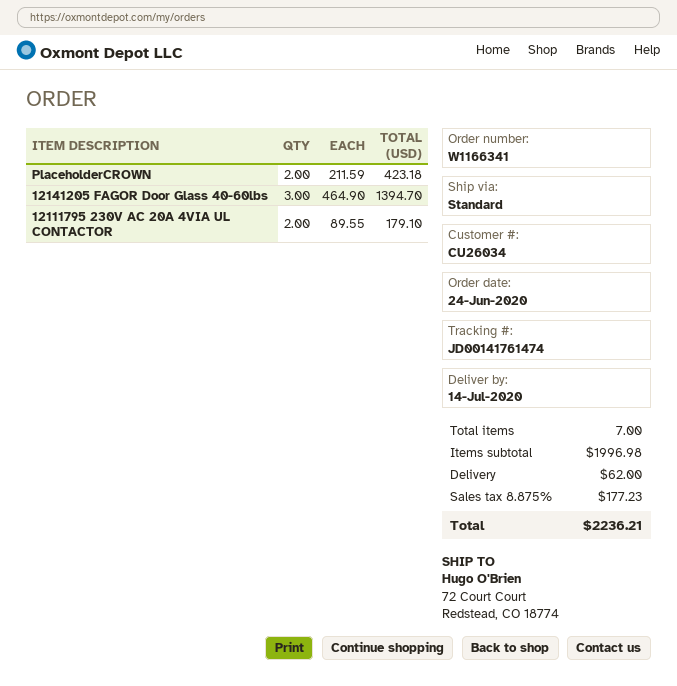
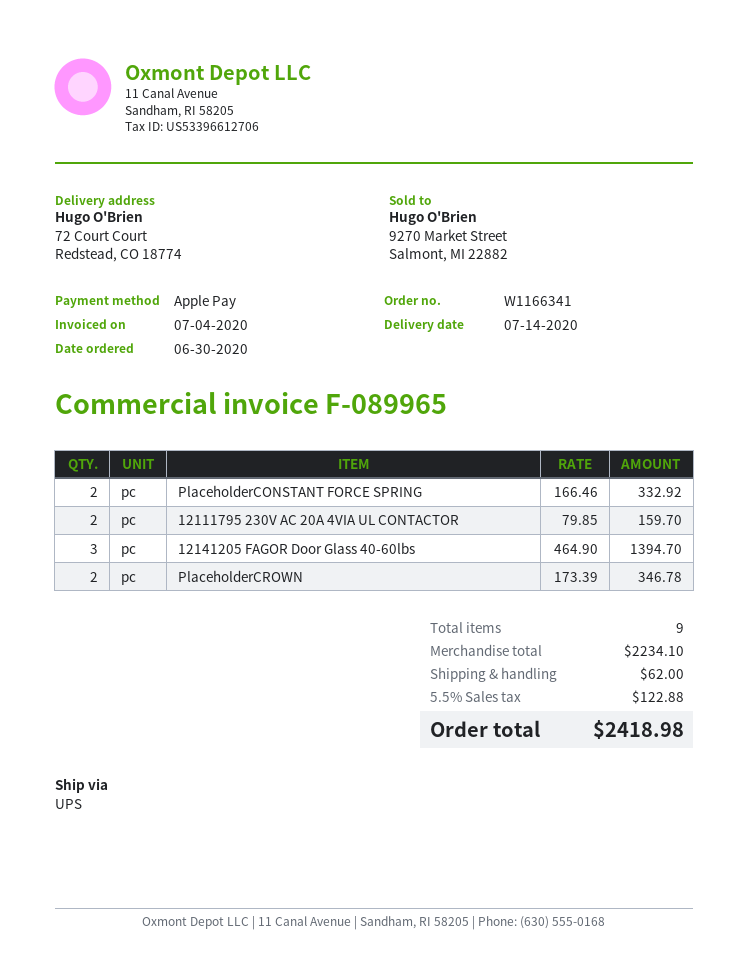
order date: 2020-06-24 -> 2020-06-30
shipping method: standard -> UPS
PlaceholderCROWN: 2 x 211.59 = 423.18 -> 2 x 173.39 = 346.78
12111795 230V AC 20A 4VIA UL CONTACTOR: 2 x 89.55 = 179.10 -> 2 x 79.85 = 159.70
PlaceholderCONSTANT FORCE SPRING: none -> 2 x 166.46 = 332.92
total quantity: 7 -> 9
subtotal: 1996.98 -> 2234.10
tax: 8.875% = 177.23 -> 5.5% = 122.88
total: 2236.21 -> 2418.98

